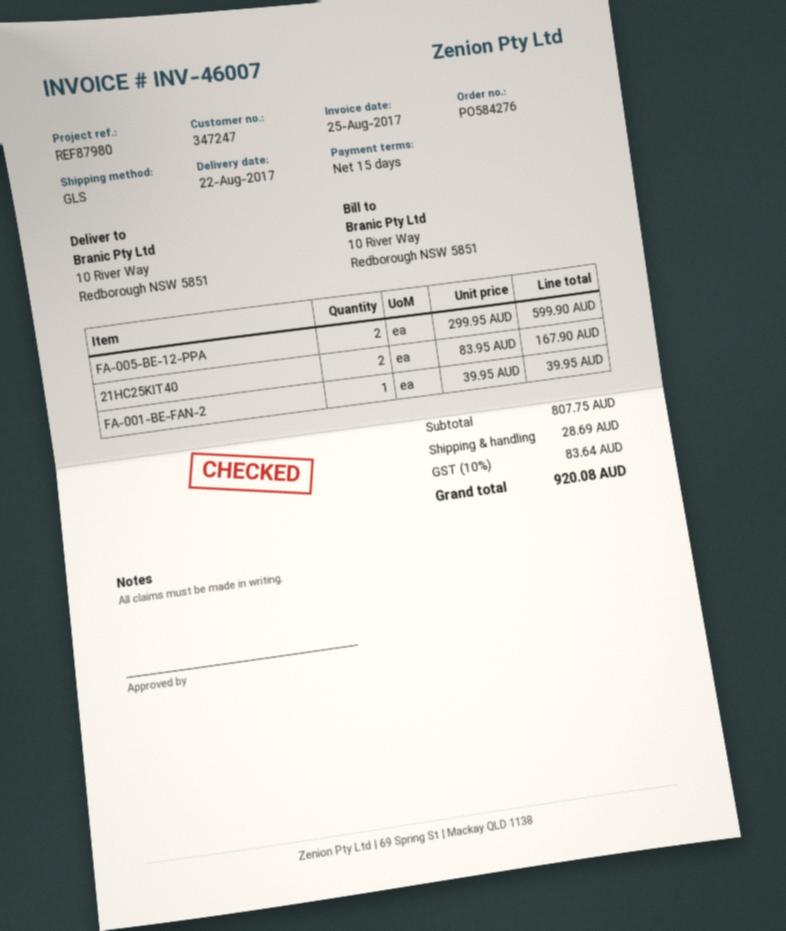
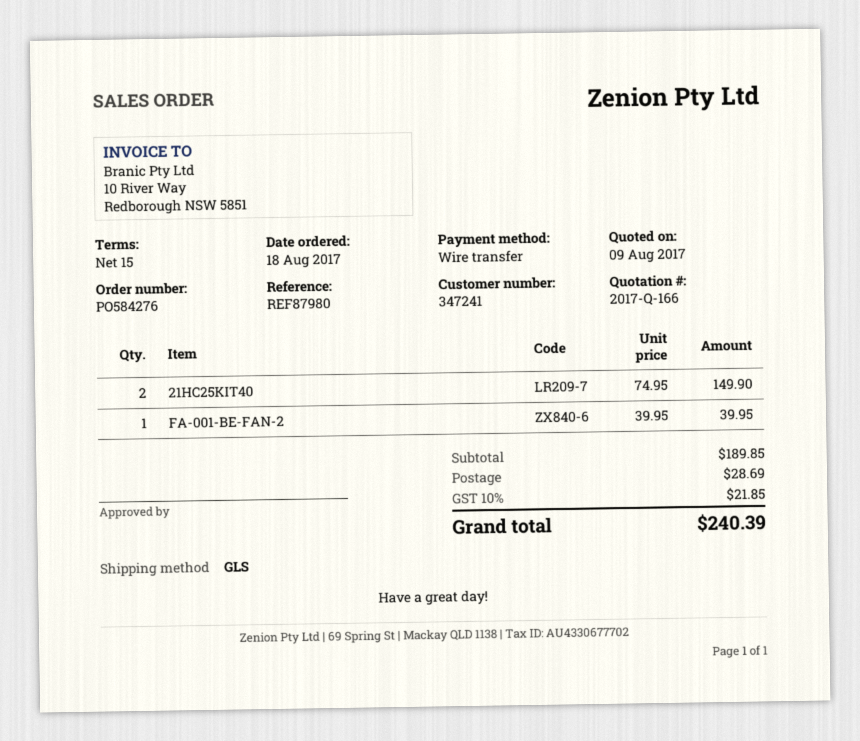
customer number: 347247 -> 347241
FA-005-BE-12-PPA: 2 x 299.95 = 599.90 -> none
21HC25KIT40: 2 x 83.95 = 167.90 -> 2 x 74.95 = 149.90
subtotal: 807.75 -> 189.85
tax: 10% = 83.64 -> 10% = 21.85
total: 920.08 -> 240.39

